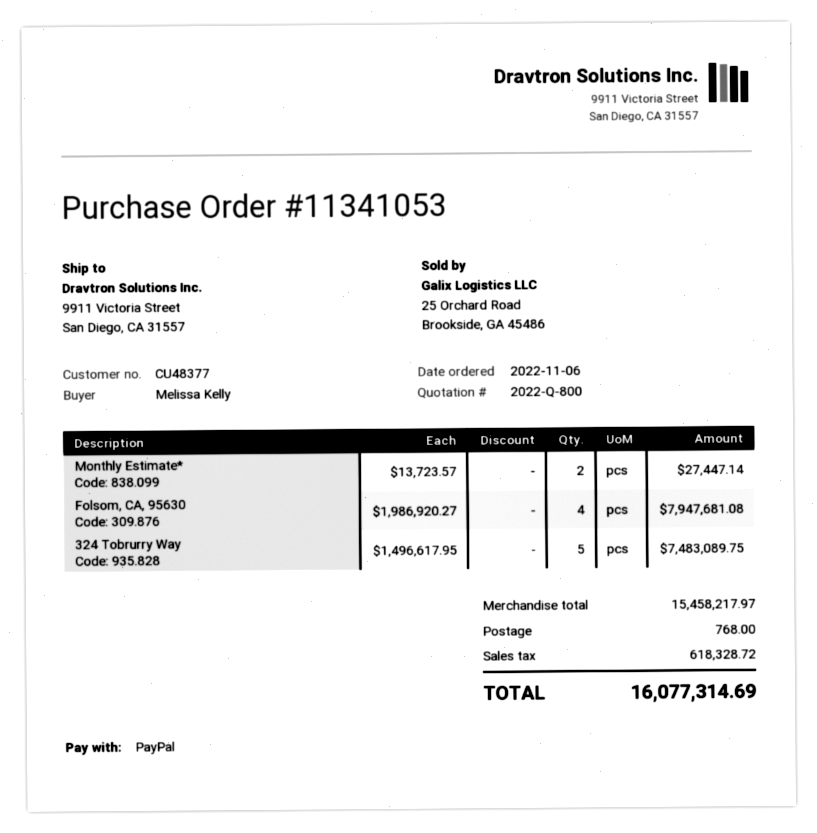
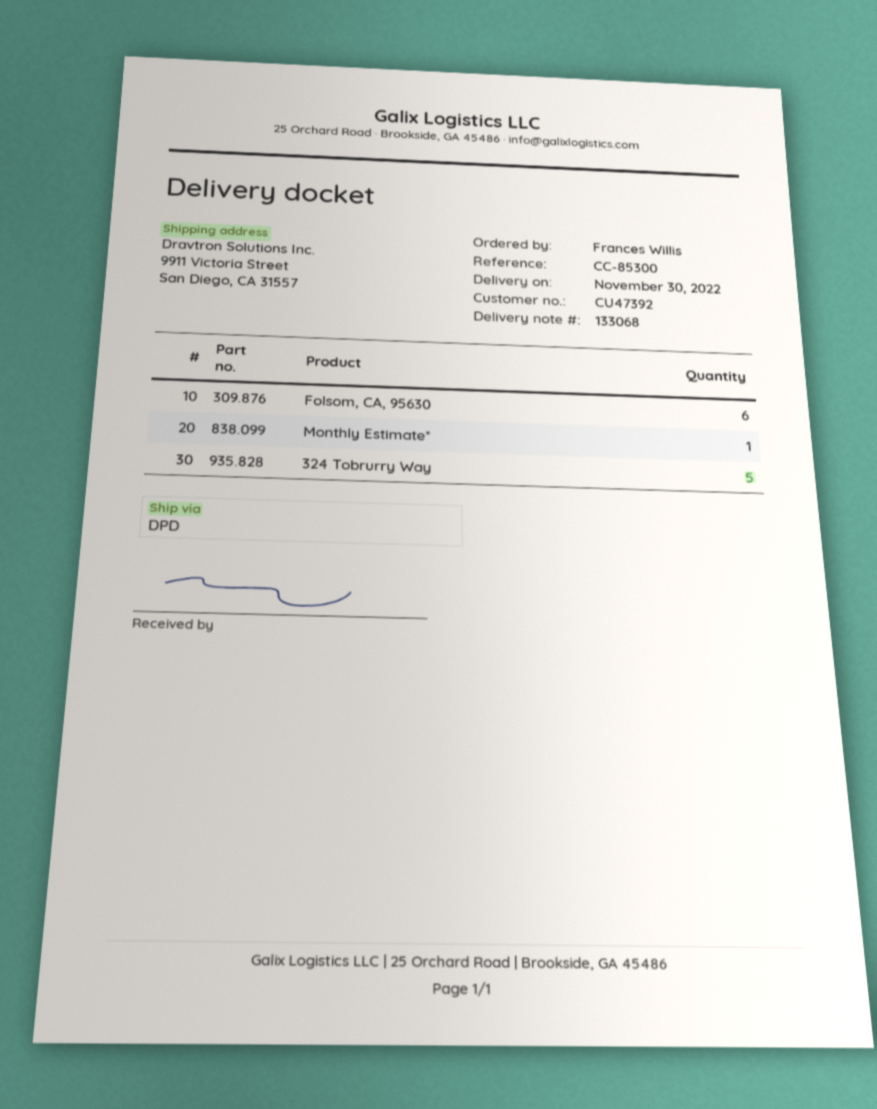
customer number: CU48377 -> CU47392
ordered by: Melissa Kelly -> Frances Willis
Monthly Estimate*: 2 -> 1
Folsom, CA, 95630: 4 -> 6

